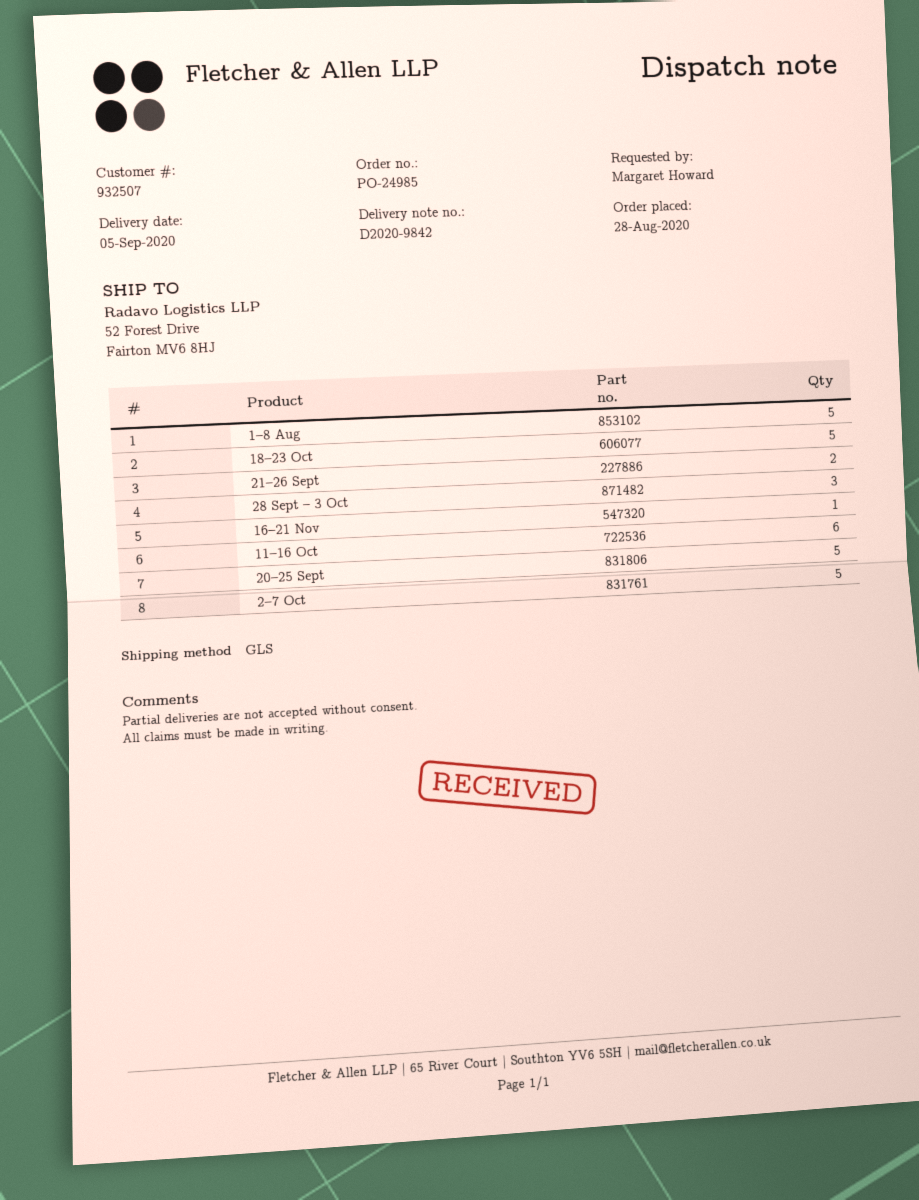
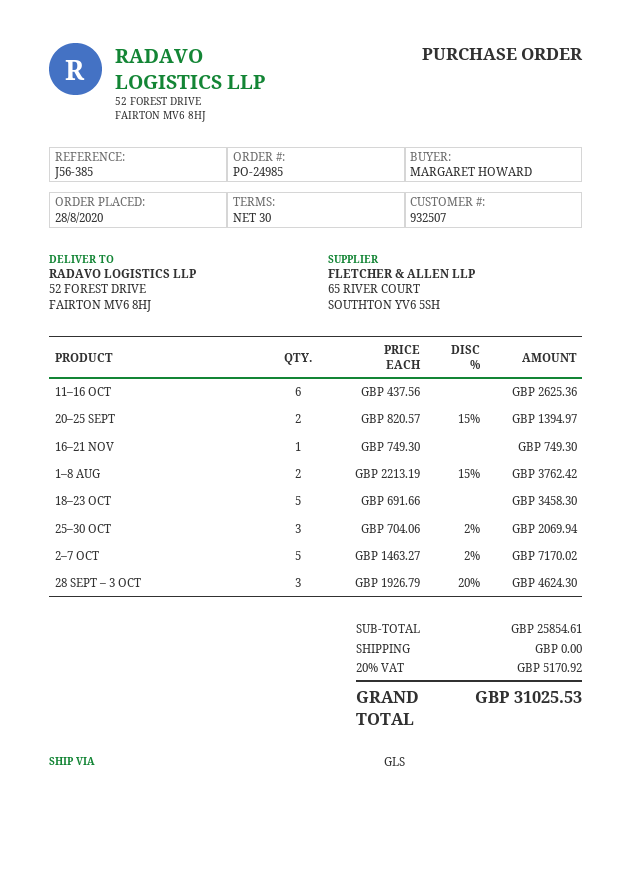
1–8 Aug: 5 -> 2
21–26 Sept: 2 -> none
20–25 Sept: 5 -> 2
25–30 OCT: none -> 3

